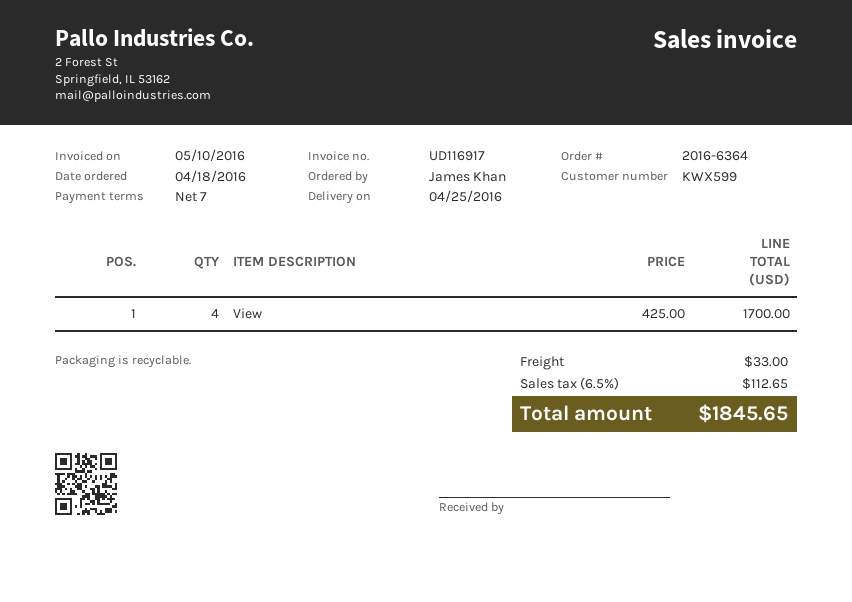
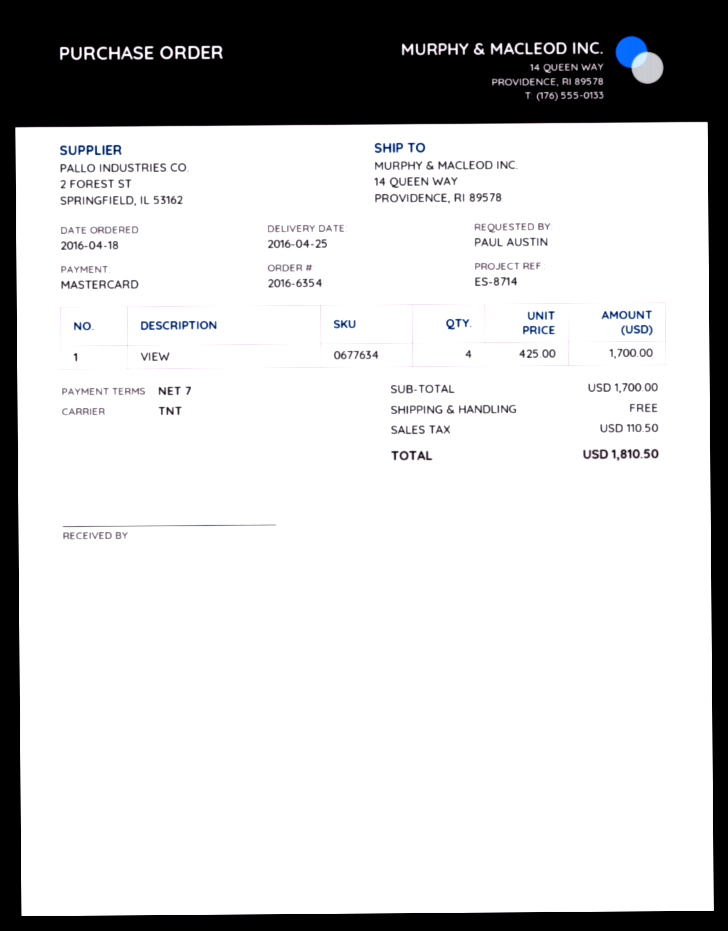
order number: 2016-6364 -> 2016-6354
ordered by: James Khan -> PAUL AUSTIN
shipping: 33.00 -> 0.00
tax: 112.65 -> 110.50
total: 1845.65 -> 1810.50

